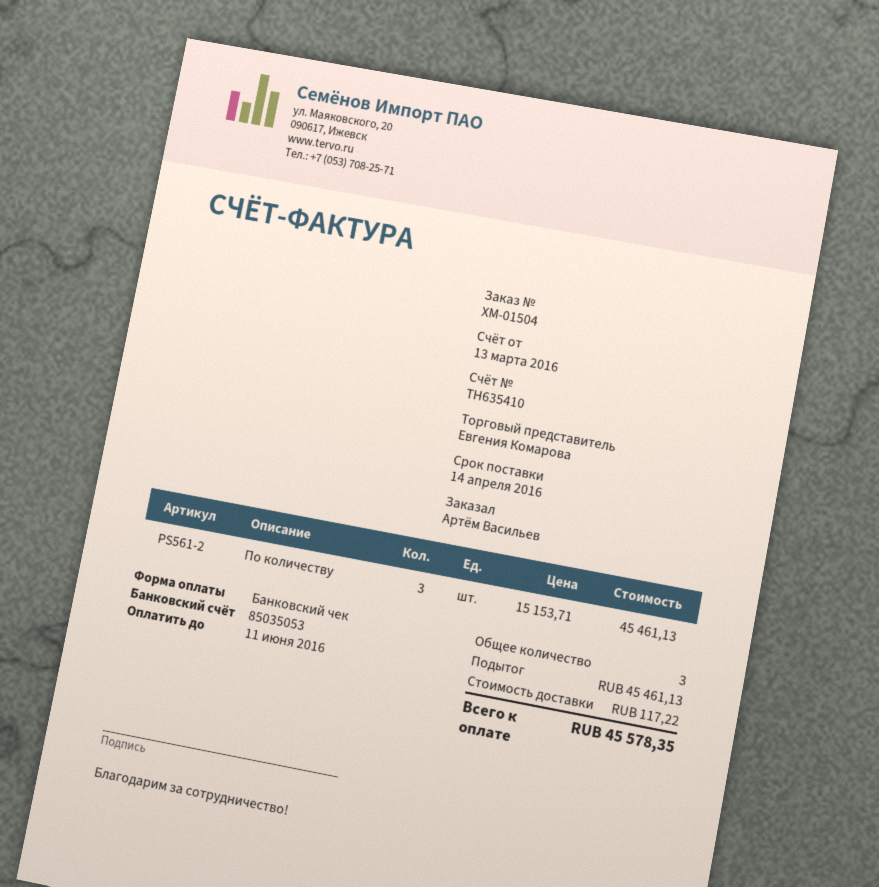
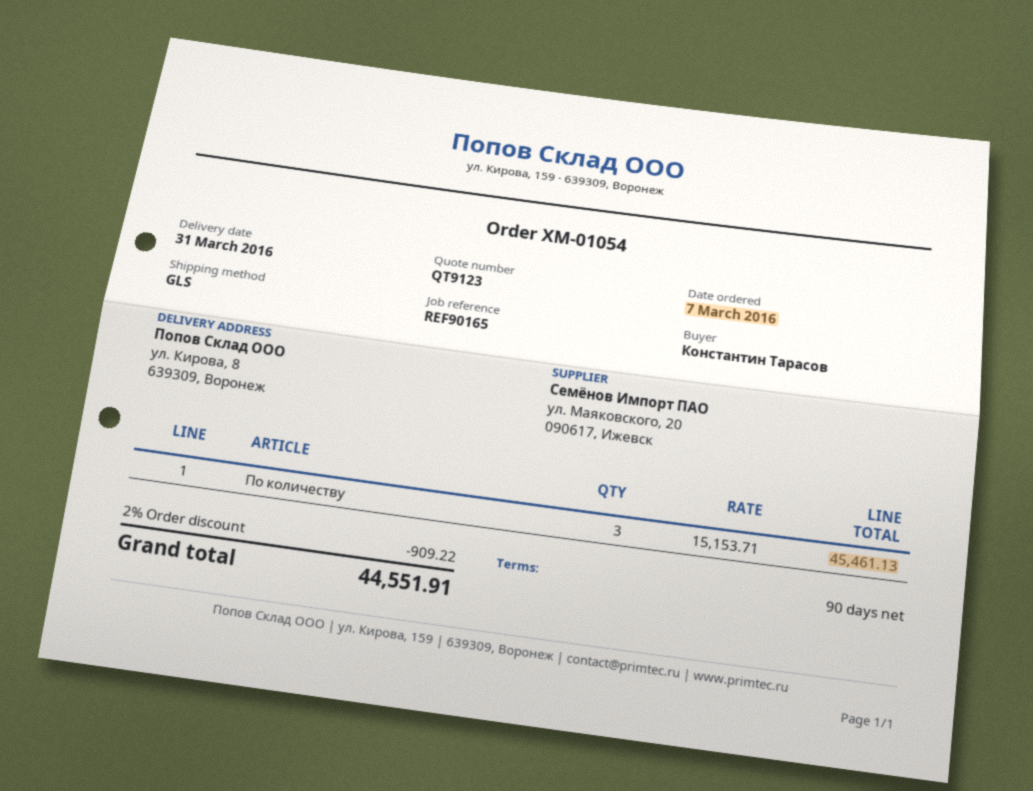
order number: XM-01504 -> XM-01054
delivery date: 2016-04-14 -> 2016-03-31
ordered by: Артём Васильев -> Константин Тарасов
discount: none -> 2% = 909.22
shipping: 117.22 -> none
total: 45578.35 -> 44551.91

